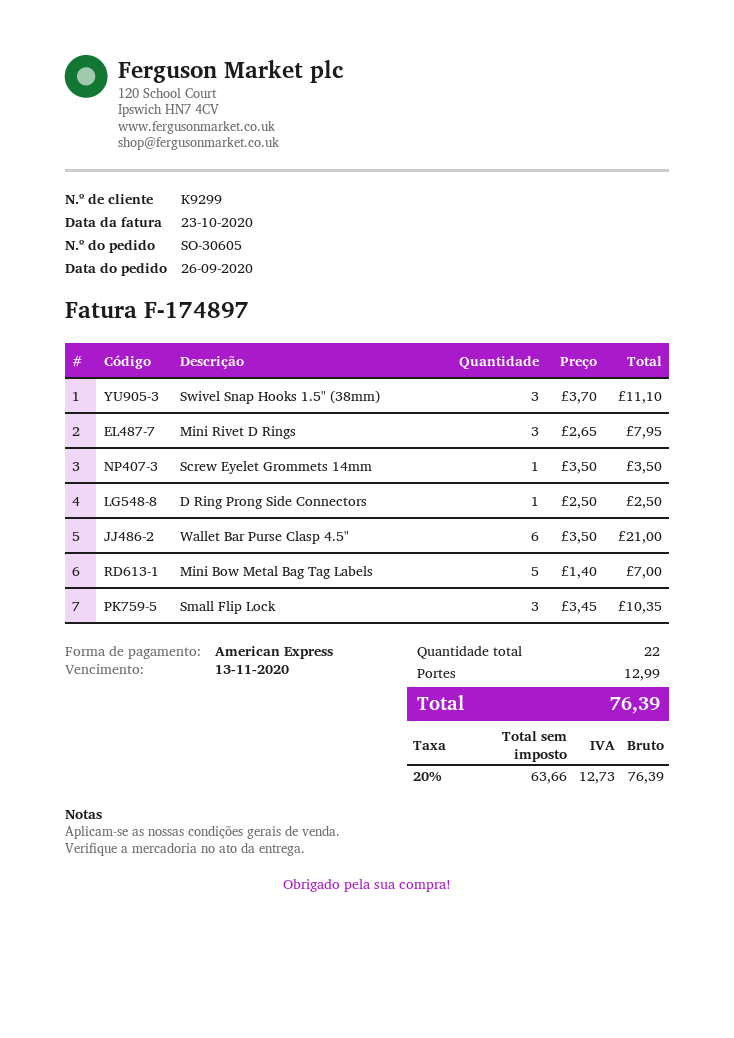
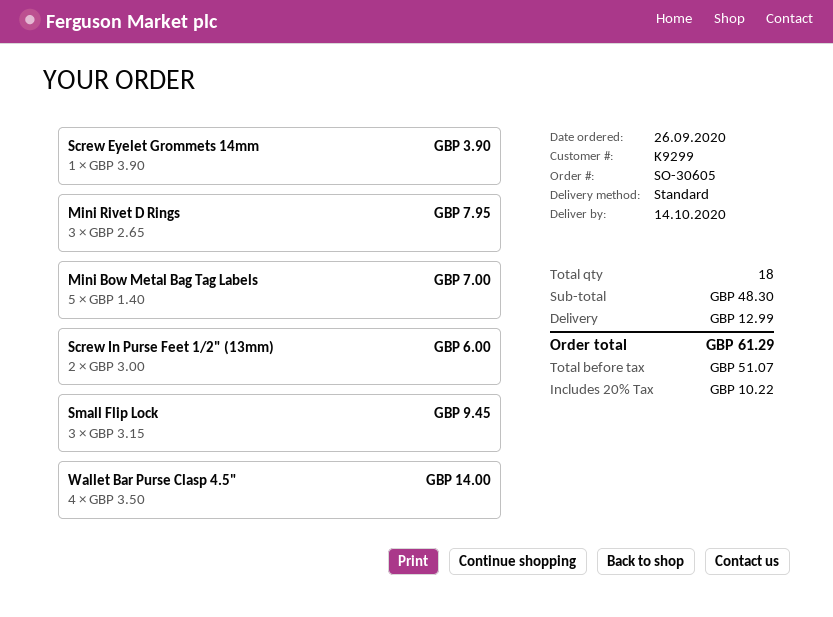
Swivel Snap Hooks 1.5" (38mm): 3 x 3.70 = 11.10 -> none
Screw Eyelet Grommets 14mm: 1 x 3.50 = 3.50 -> 1 x 3.90 = 3.90
D Ring Prong Side Connectors: 1 x 2.50 = 2.50 -> none
Wallet Bar Purse Clasp 4.5": 6 x 3.50 = 21.00 -> 4 x 3.50 = 14.00
Small Flip Lock: 3 x 3.45 = 10.35 -> 3 x 3.15 = 9.45
Screw In Purse Feet 1/2" (13mm): none -> 2 x 3.00 = 6.00
total quantity: 22 -> 18
net: 63.66 -> 51.07
tax: 20% = 12.73 -> 20% = 10.22
total: 76.39 -> 61.29

